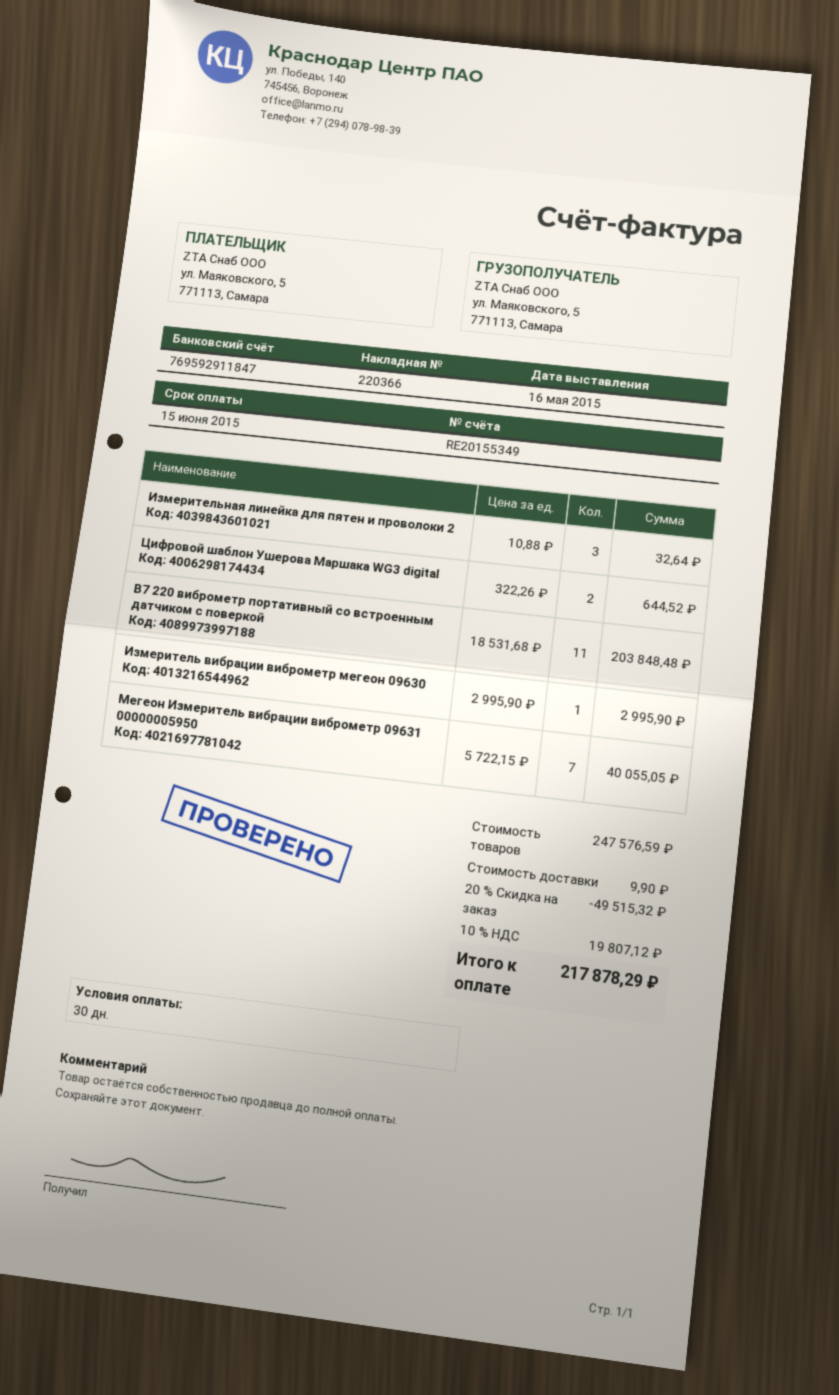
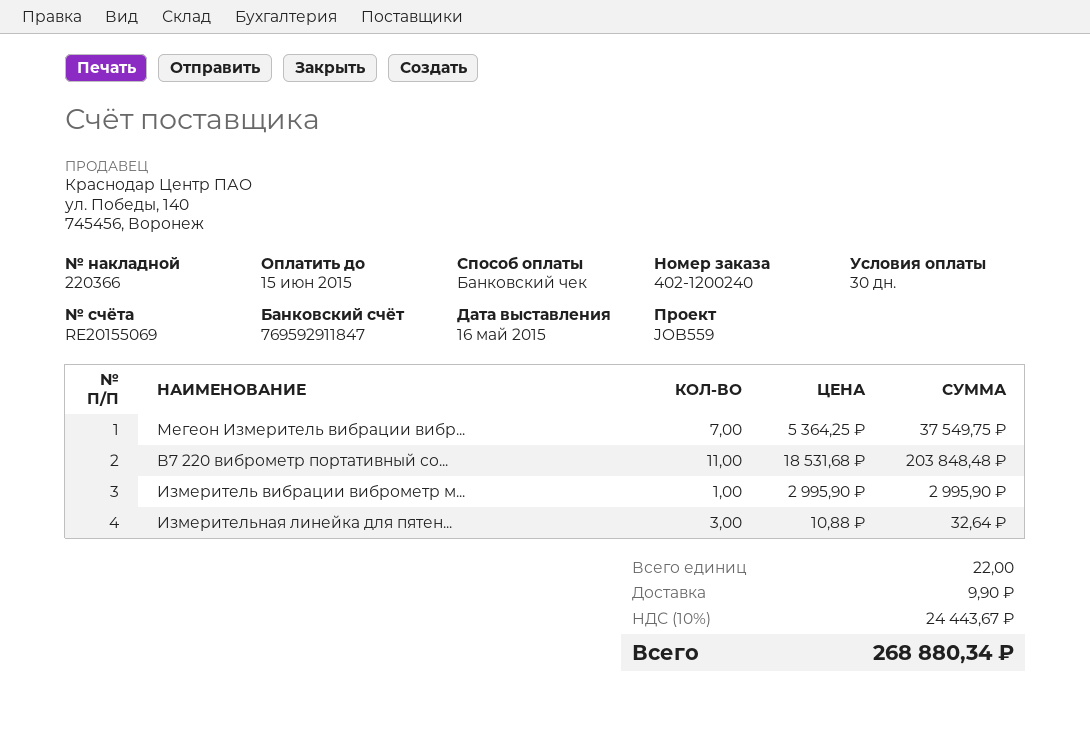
invoice number: RE20155349 -> RE20155069
Цифровой шаблон Ушерова Маршака WG3 digital: 2 x 322.26 = 644.52 -> none
Мегеон Измеритель вибрации виброметр 09631 00000005950: 7 x 5722.15 = 40055.05 -> 7 x 5364.25 = 37549.75
discount: 20% = 49515.32 -> none
tax: 10% = 19807.12 -> 10% = 24443.67
total: 217878.29 -> 268880.34

